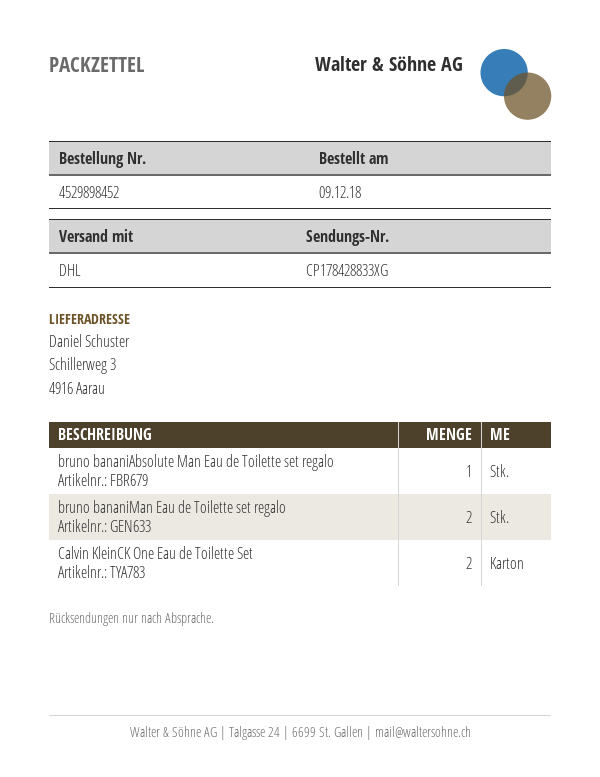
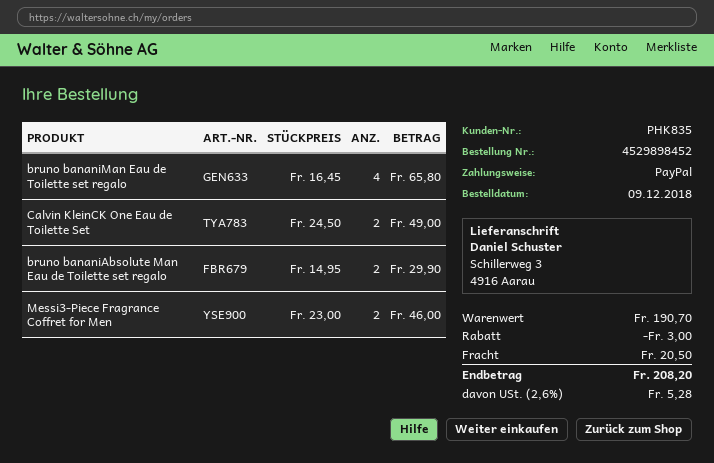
bruno bananiAbsolute Man Eau de Toilette set regalo: 1 -> 2
bruno bananiMan Eau de Toilette set regalo: 2 -> 4
Messi3-Piece Fragrance Coffret for Men: none -> 2

